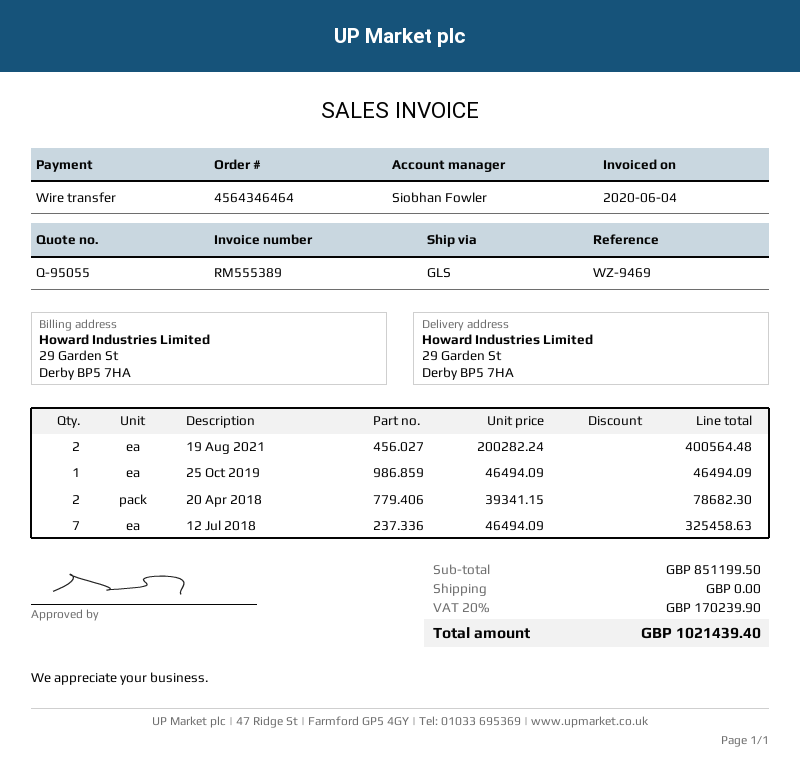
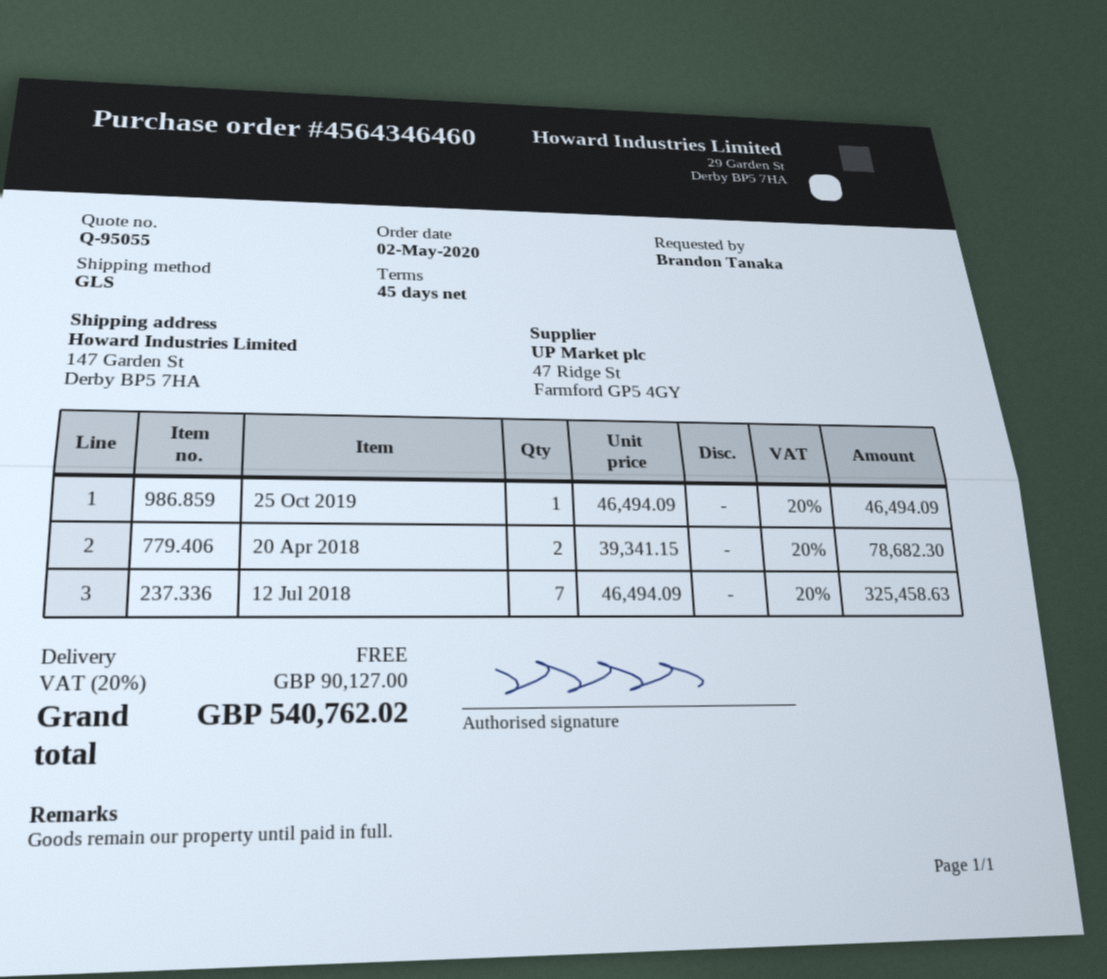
order number: 4564346464 -> 4564346460
ship to: 29 Garden St, Derby BP5 7HA -> 147 Garden St, Derby BP5 7HA
19 Aug 2021: 2 x 200282.24 = 400564.48 -> none
tax: 20% = 170239.90 -> 20% = 90127.00
total: 1021439.40 -> 540762.02

